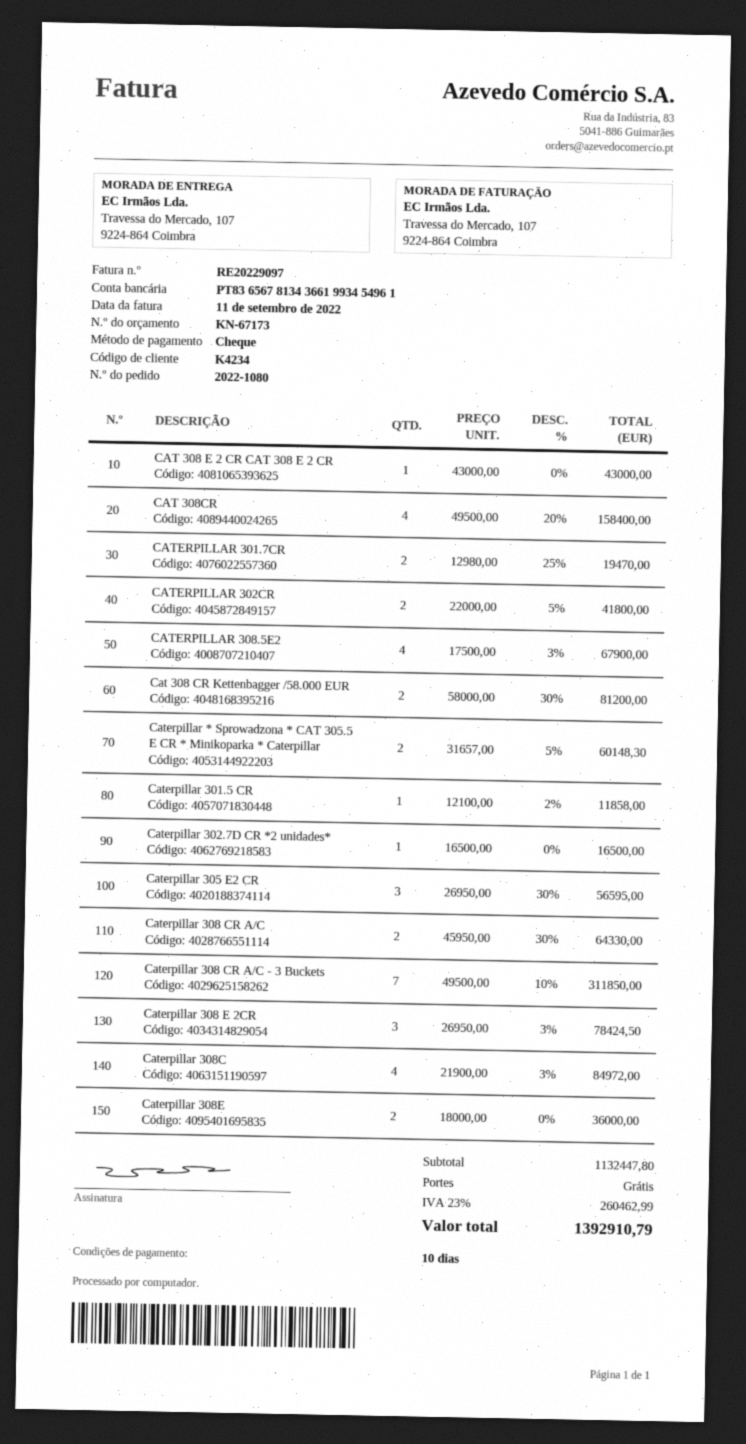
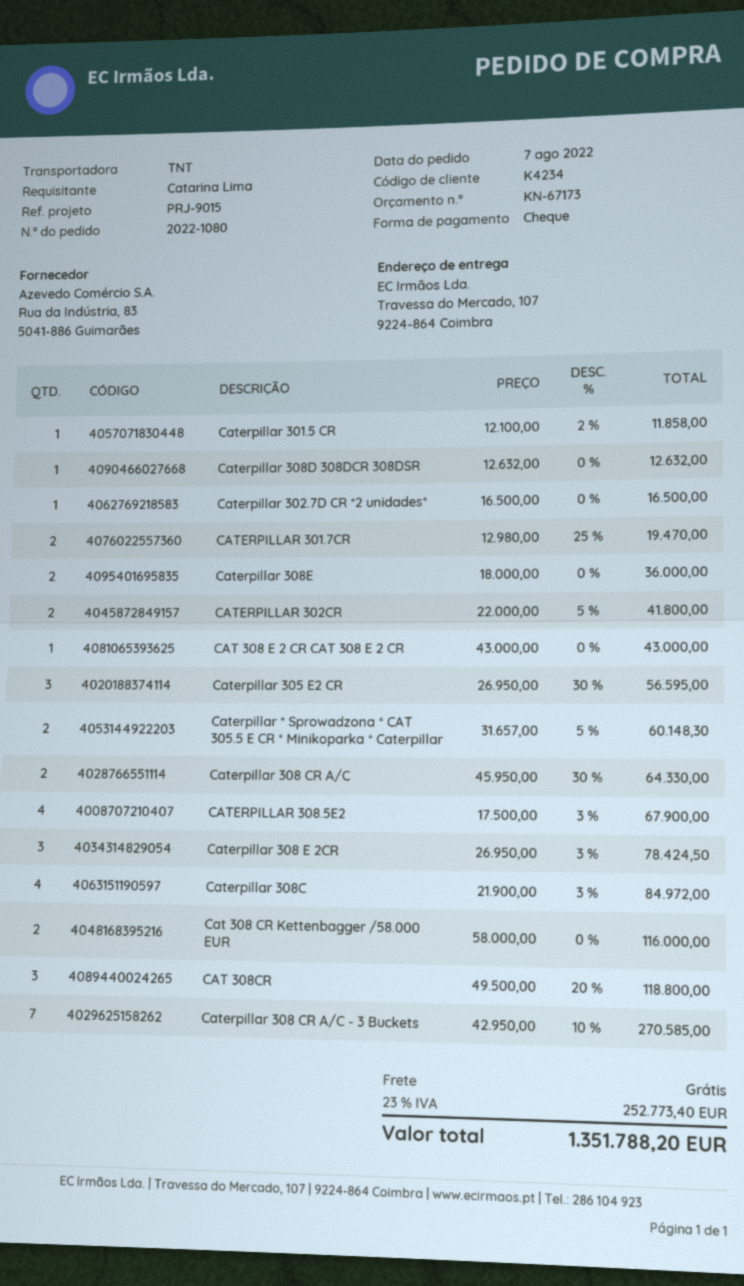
CAT 308CR: 4 x 49500.00 - 20% = 158400.00 -> 3 x 49500.00 - 20% = 118800.00
Cat 308 CR Kettenbagger /58.000 EUR: 2 x 58000.00 - 30% = 81200.00 -> 2 x 58000.00 = 116000.00
Caterpillar 308 CR A/C - 3 Buckets: 7 x 49500.00 - 10% = 311850.00 -> 7 x 42950.00 - 10% = 270585.00
Caterpillar 308D 308DCR 308DSR: none -> 1 x 12632.00 = 12632.00
tax: 23% = 260462.99 -> 23% = 252773.40
total: 1392910.79 -> 1351788.20

